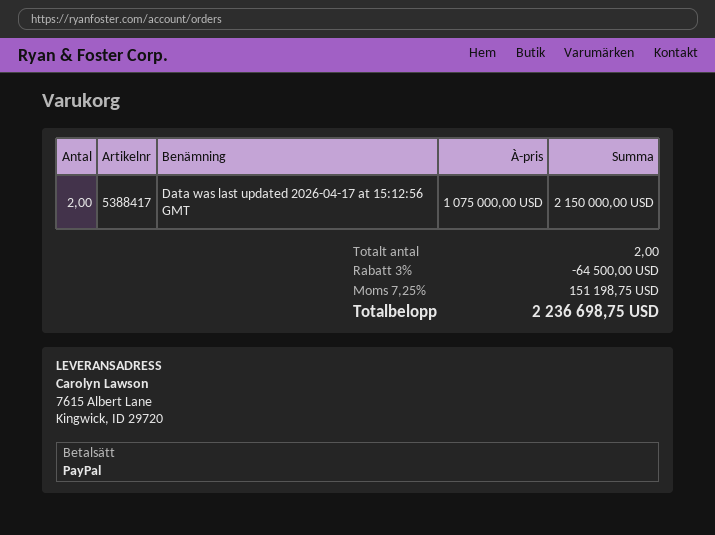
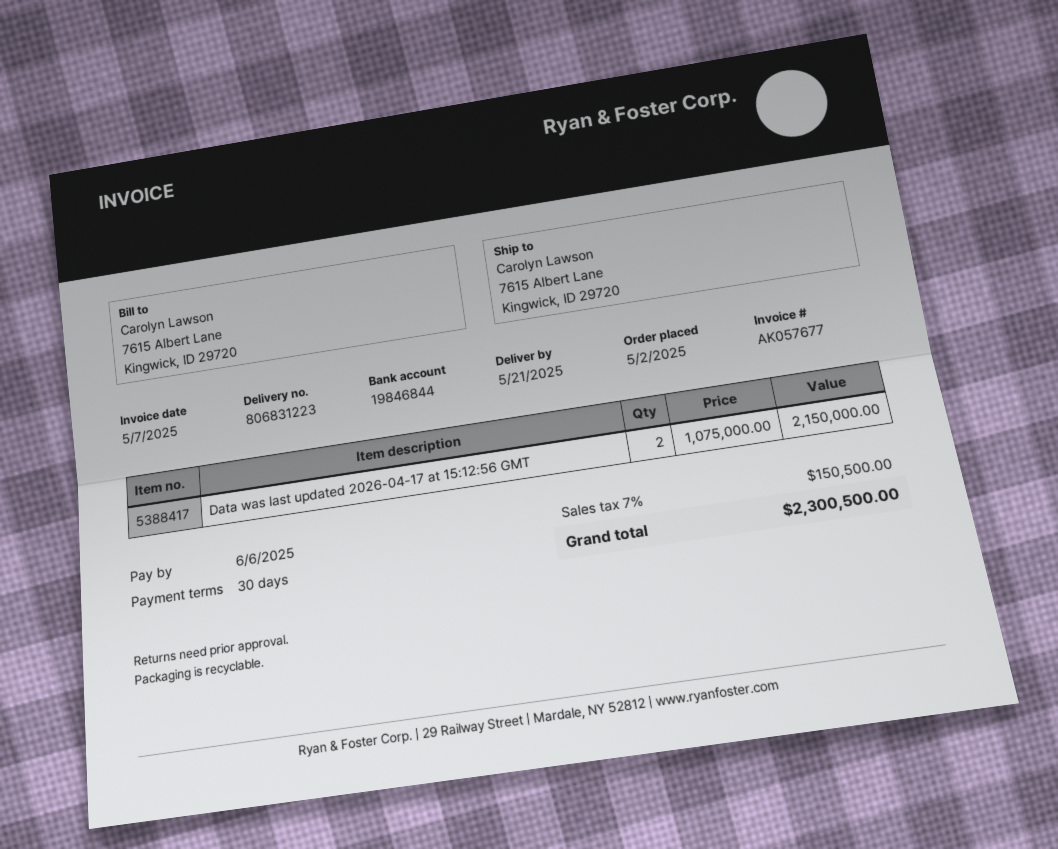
discount: 3% = 64500.00 -> none
tax: 7.25% = 151198.75 -> 7% = 150500.00
total: 2236698.75 -> 2300500.00

